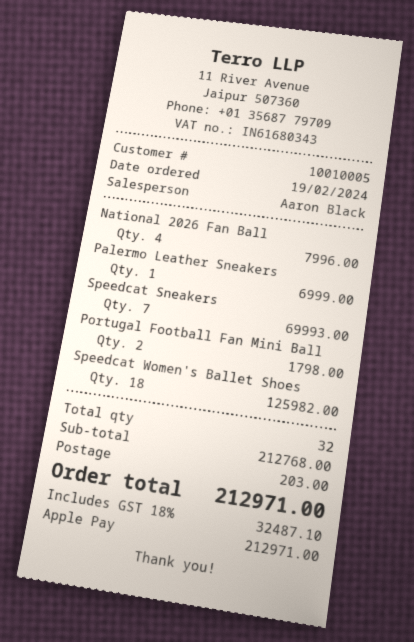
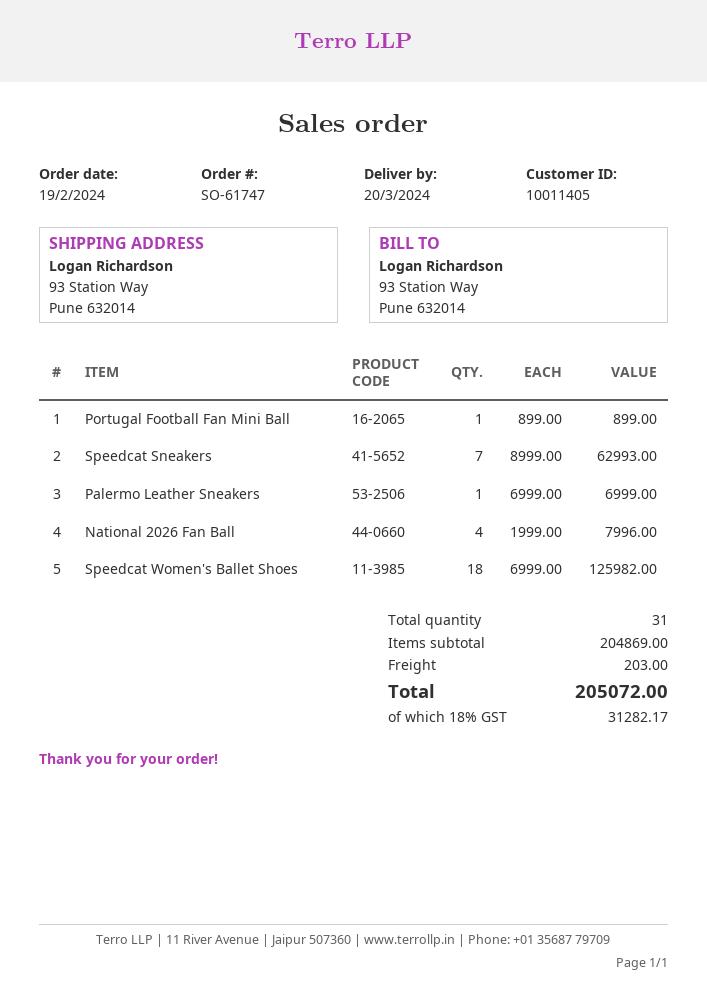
customer number: 10010005 -> 10011405
Speedcat Sneakers: 7 for 69993.00 -> 7 for 62993.00
Portugal Football Fan Mini Ball: 2 for 1798.00 -> 1 for 899.00
total quantity: 32 -> 31
subtotal: 212768.00 -> 204869.00
tax: 18% = 32487.10 -> 18% = 31282.17
total: 212971.00 -> 205072.00

